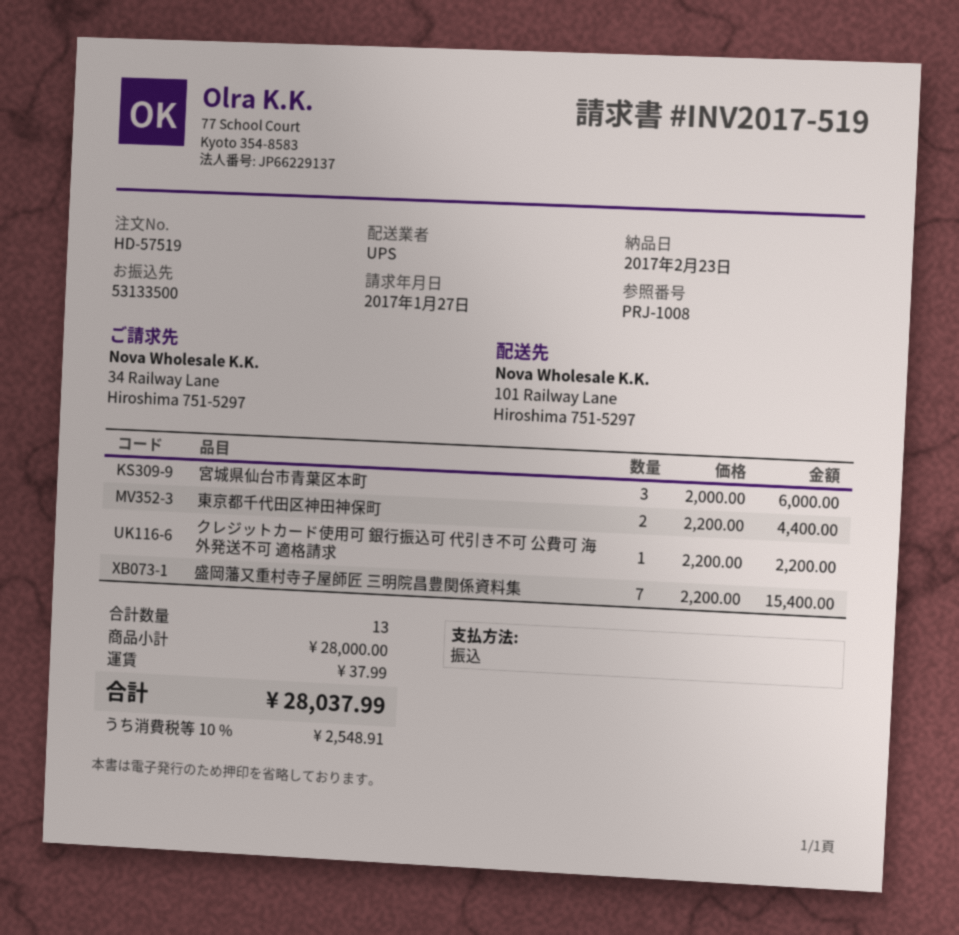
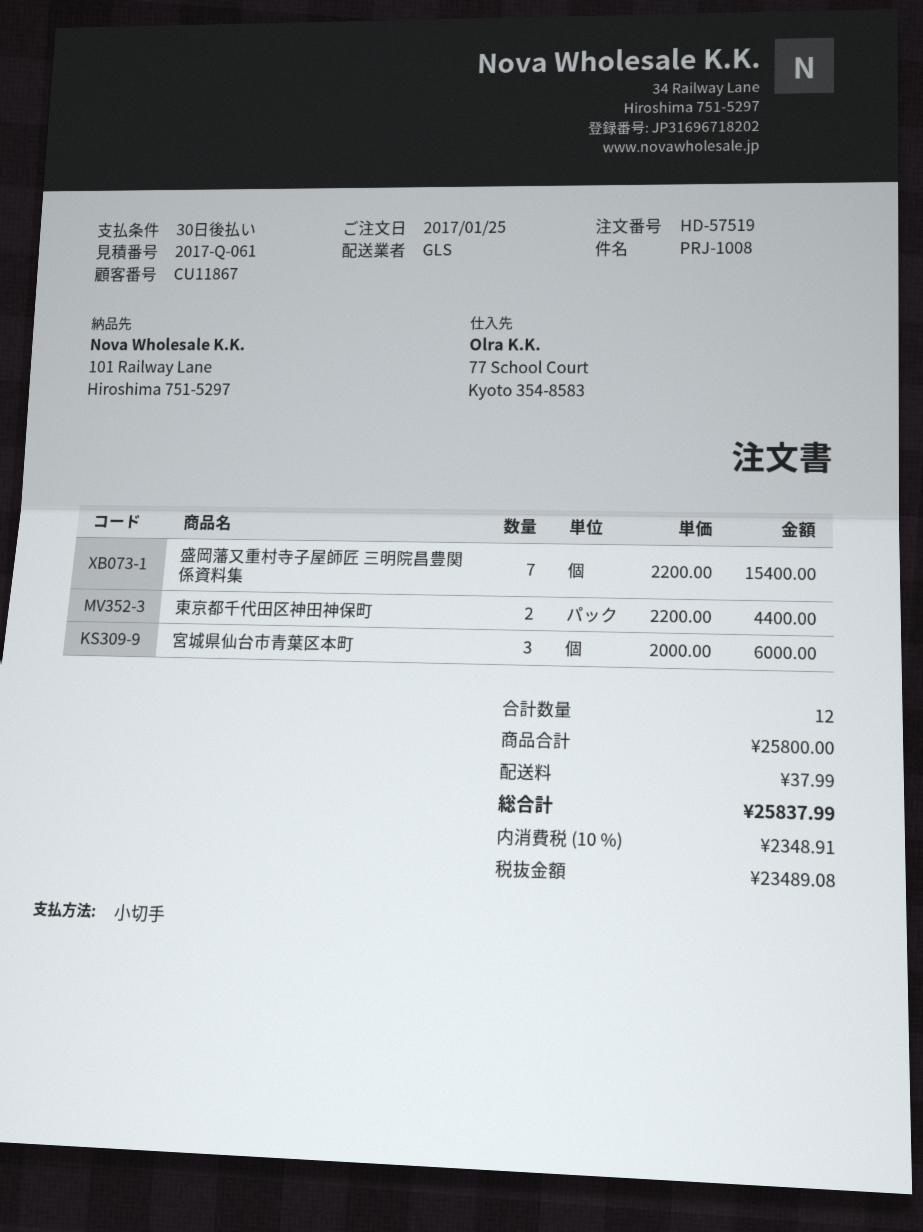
payment method: bank transfer -> cheque
shipping method: UPS -> GLS
クレジットカード使用可 銀行振込可 代引き不可 公費可 海外発送不可 適格請求: 1 x 2200.00 = 2200.00 -> none
total quantity: 13 -> 12
subtotal: 28000.00 -> 25800.00
tax: 10% = 2548.91 -> 10% = 2348.91
total: 28037.99 -> 25837.99

